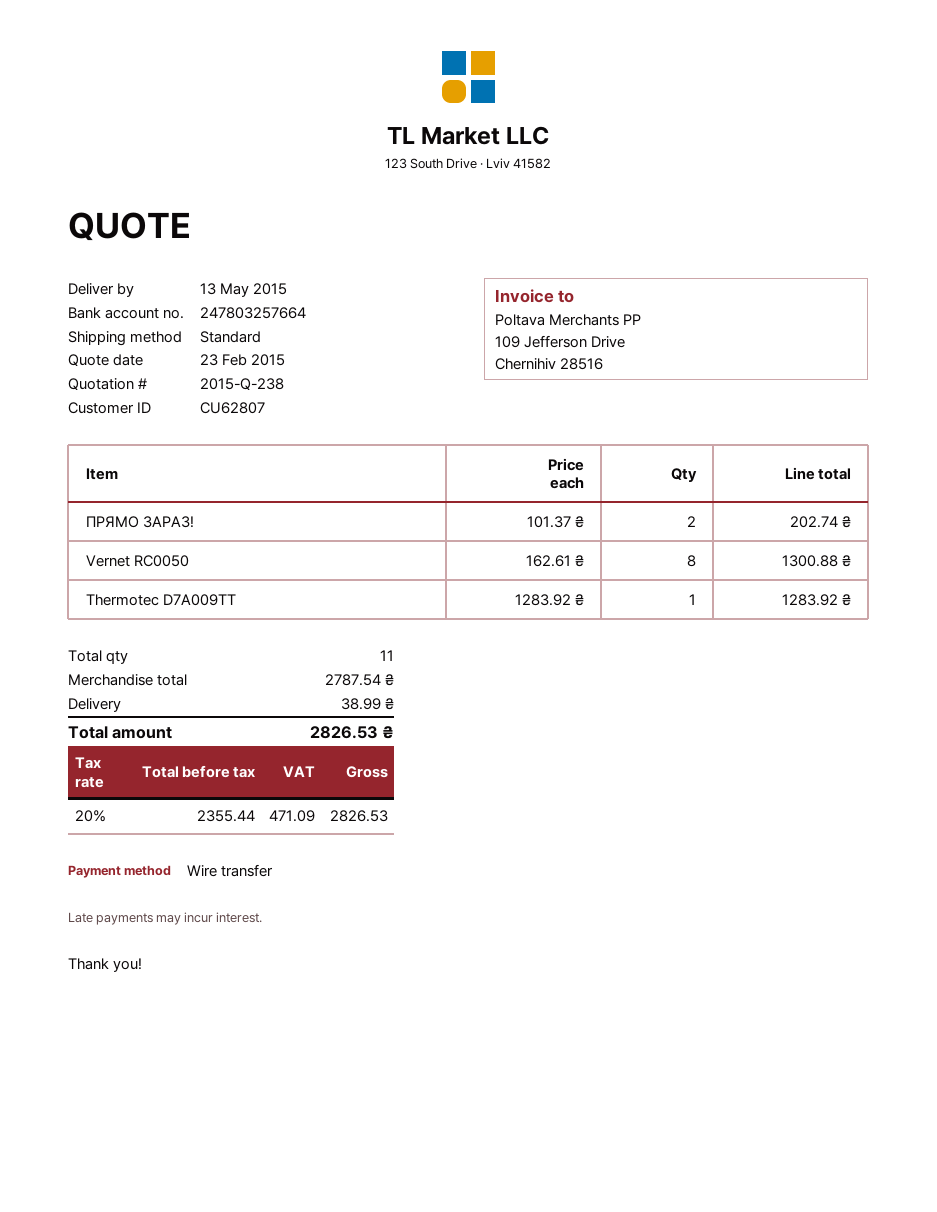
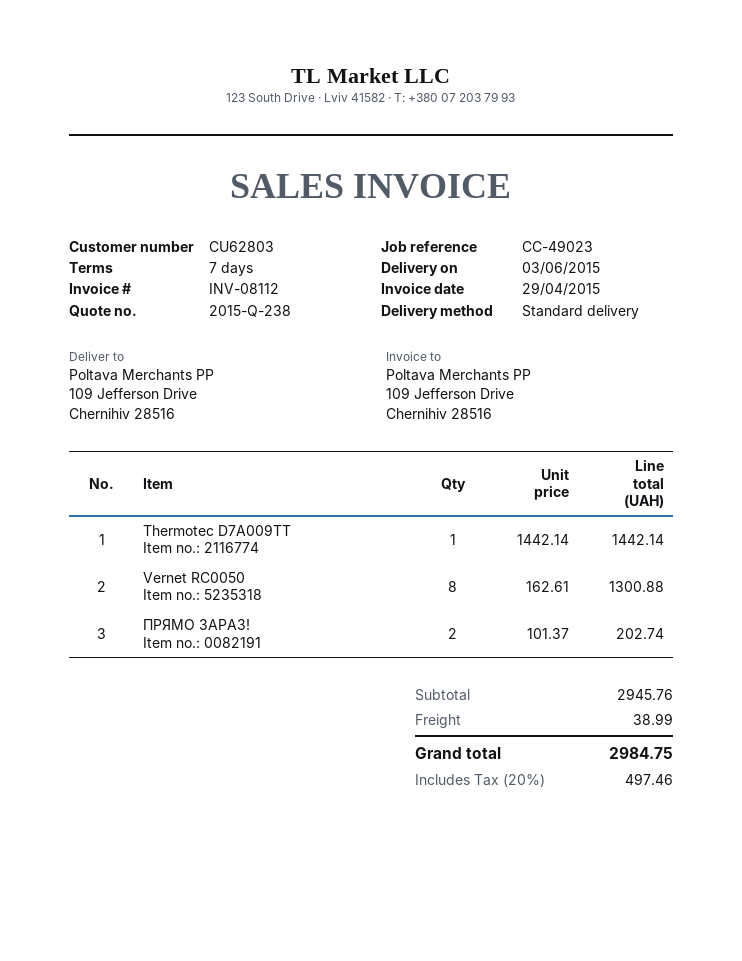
delivery date: 2015-05-13 -> 2015-06-03
customer number: CU62807 -> CU62803
Thermotec D7A009TT: 1 x 1283.92 = 1283.92 -> 1 x 1442.14 = 1442.14
subtotal: 2787.54 -> 2945.76
tax: 20% = 471.09 -> 20% = 497.46
total: 2826.53 -> 2984.75

